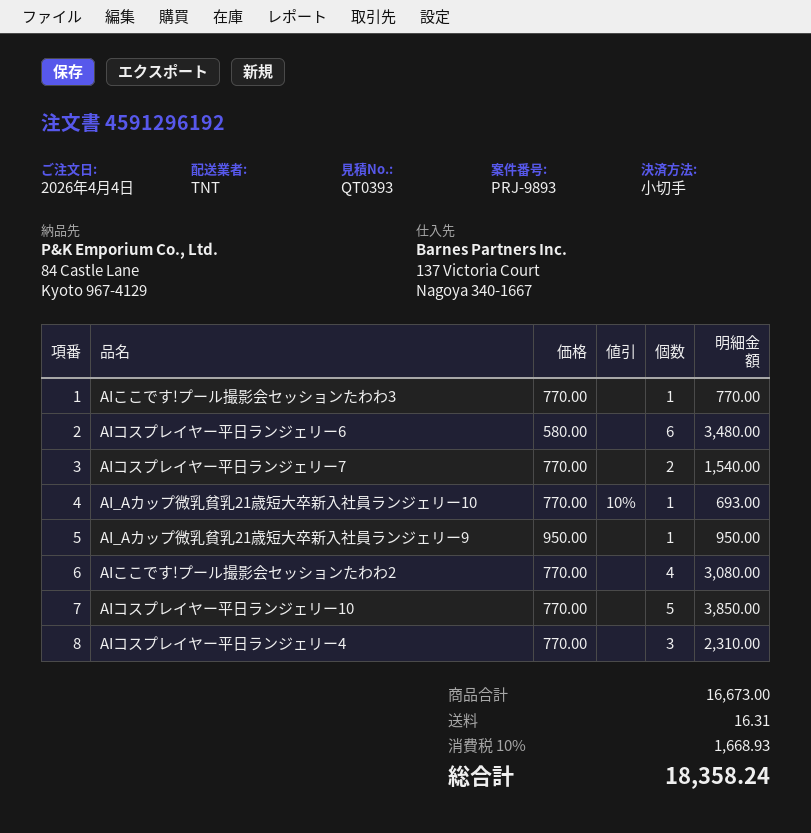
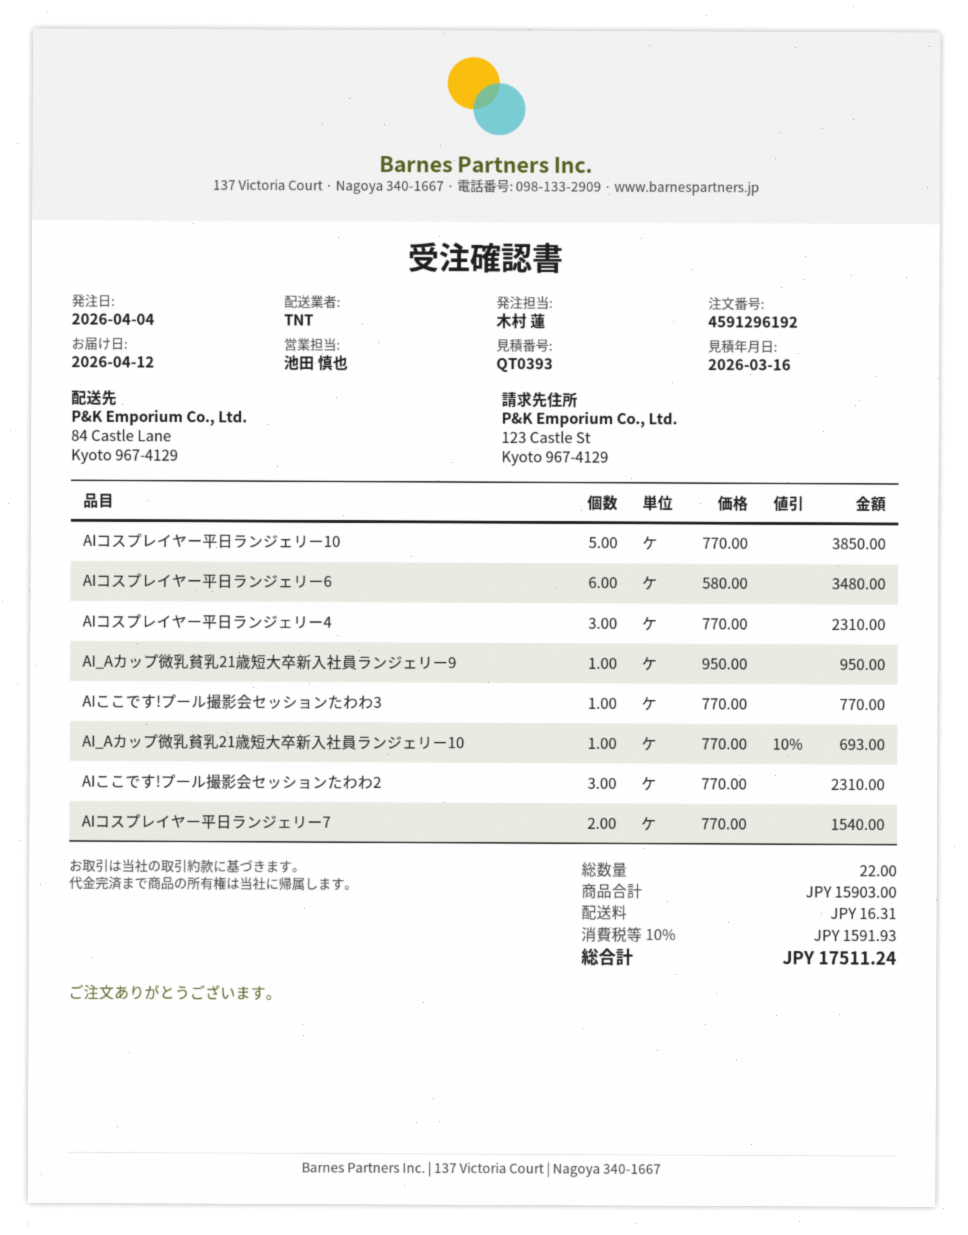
AIここです!プール撮影会セッションたわわ2: 4 x 770.00 = 3080.00 -> 3 x 770.00 = 2310.00
subtotal: 16673.00 -> 15903.00
tax: 10% = 1668.93 -> 10% = 1591.93
total: 18358.24 -> 17511.24

